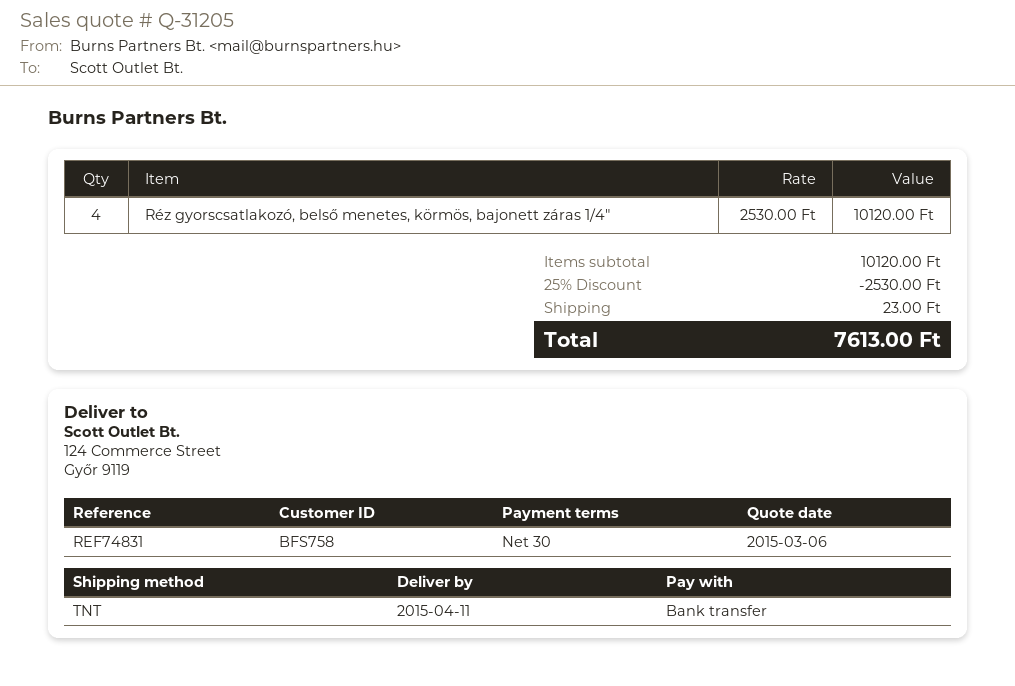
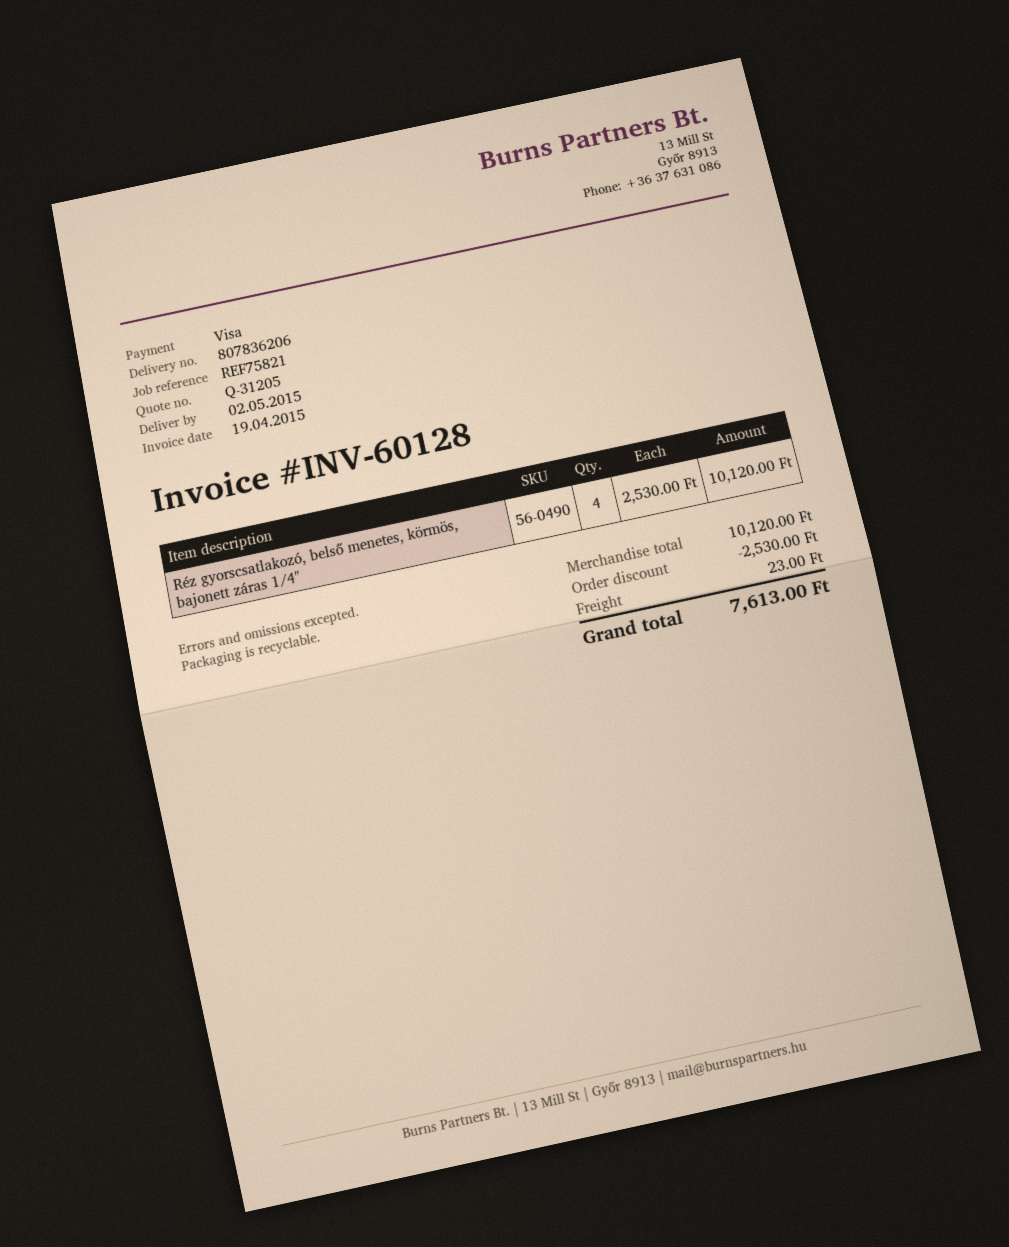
delivery date: 2015-04-11 -> 2015-05-02
reference: REF74831 -> REF75821
payment method: bank transfer -> Visa

